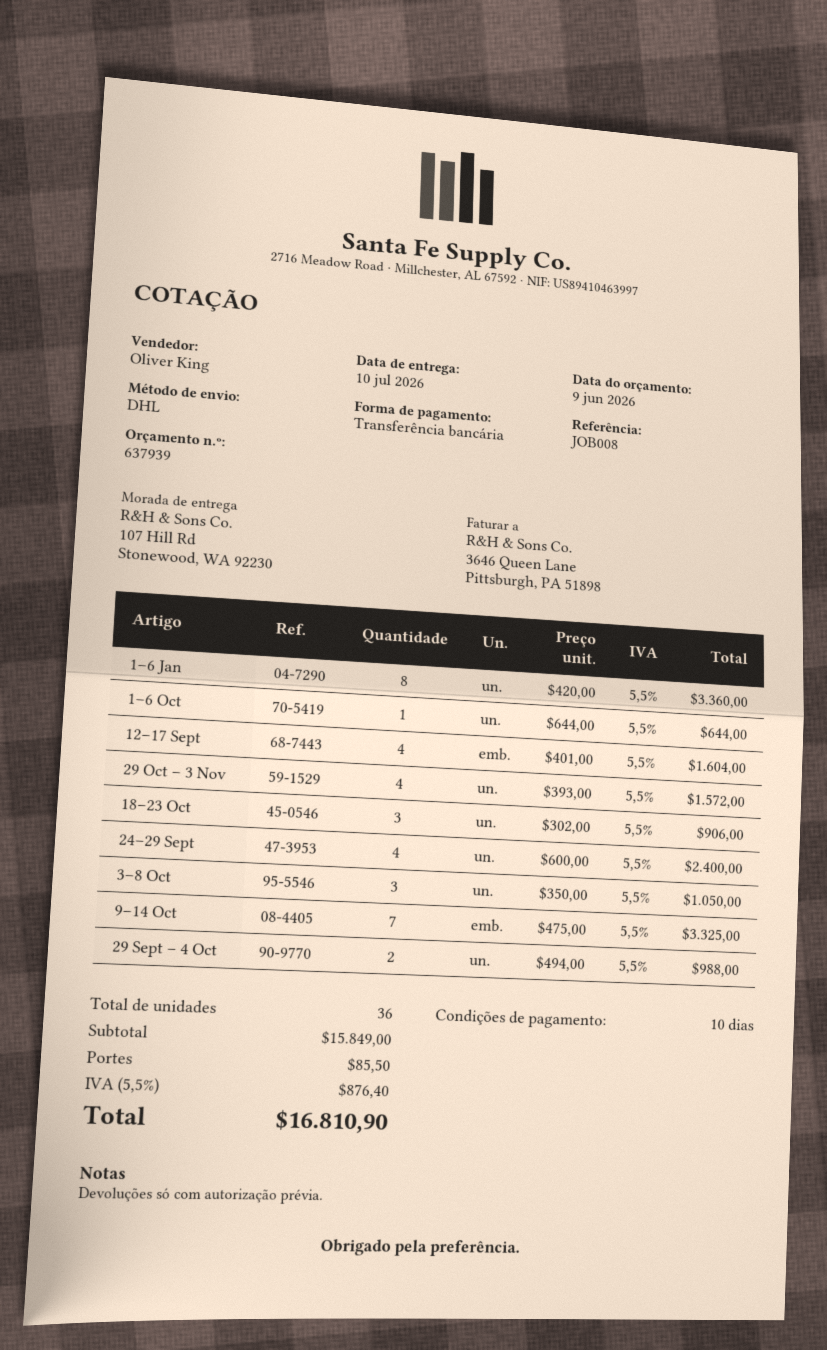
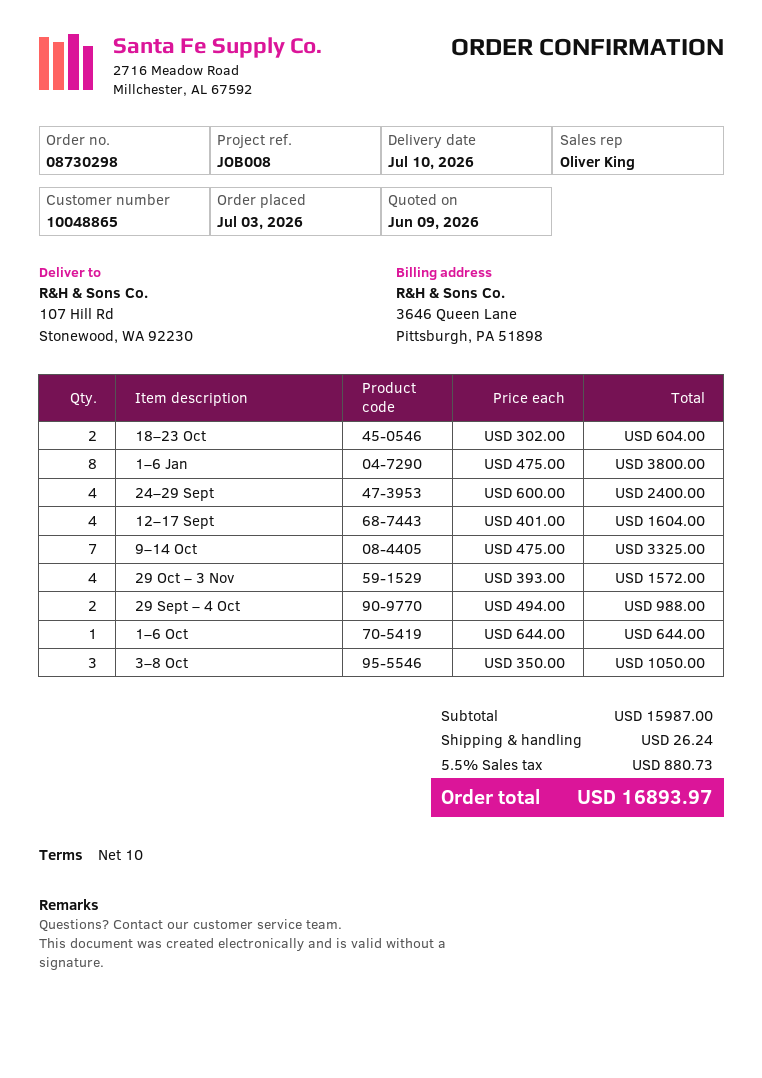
1–6 Jan: 8 x 420.00 = 3360.00 -> 8 x 475.00 = 3800.00
18–23 Oct: 3 x 302.00 = 906.00 -> 2 x 302.00 = 604.00
subtotal: 15849.00 -> 15987.00
shipping: 85.50 -> 26.24
tax: 5.5% = 876.40 -> 5.5% = 880.73
total: 16810.90 -> 16893.97

